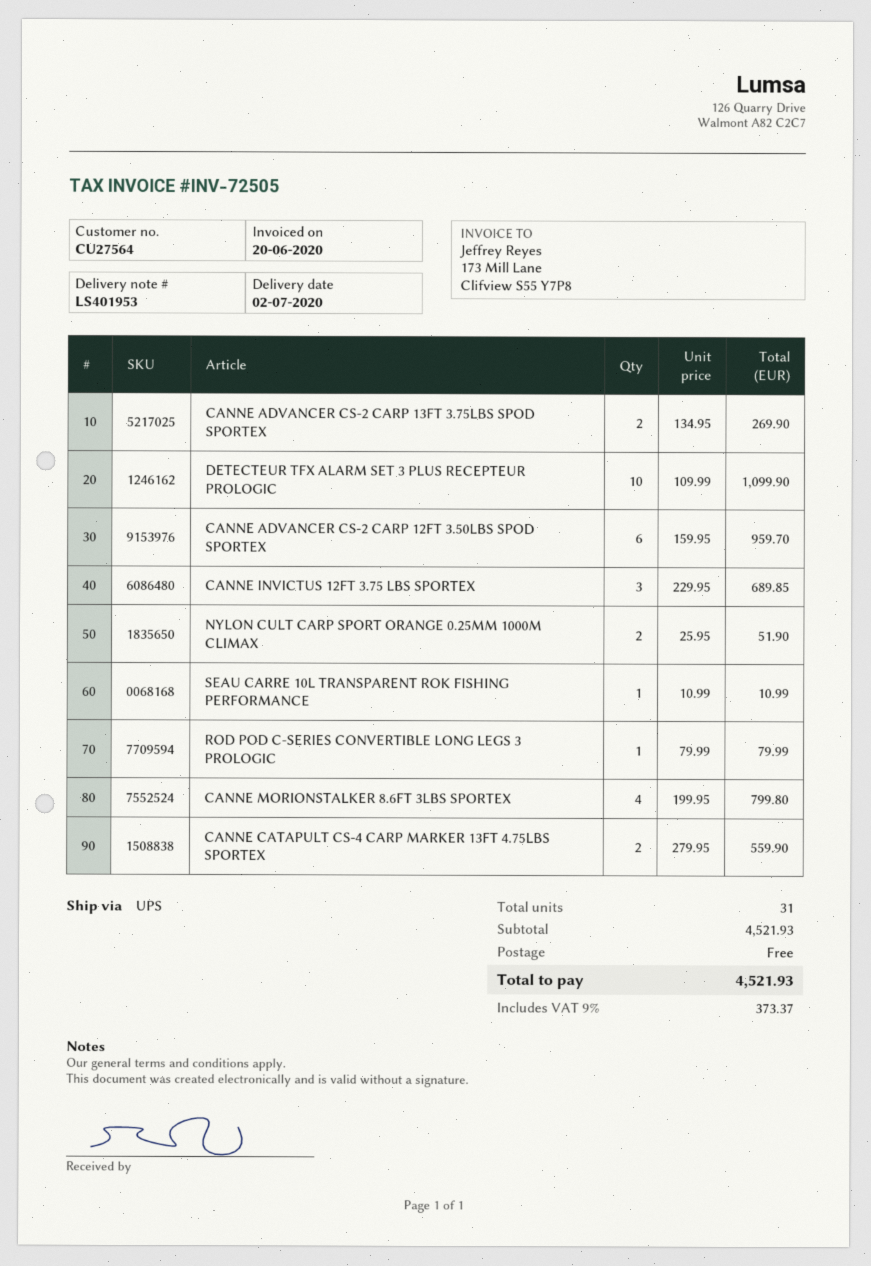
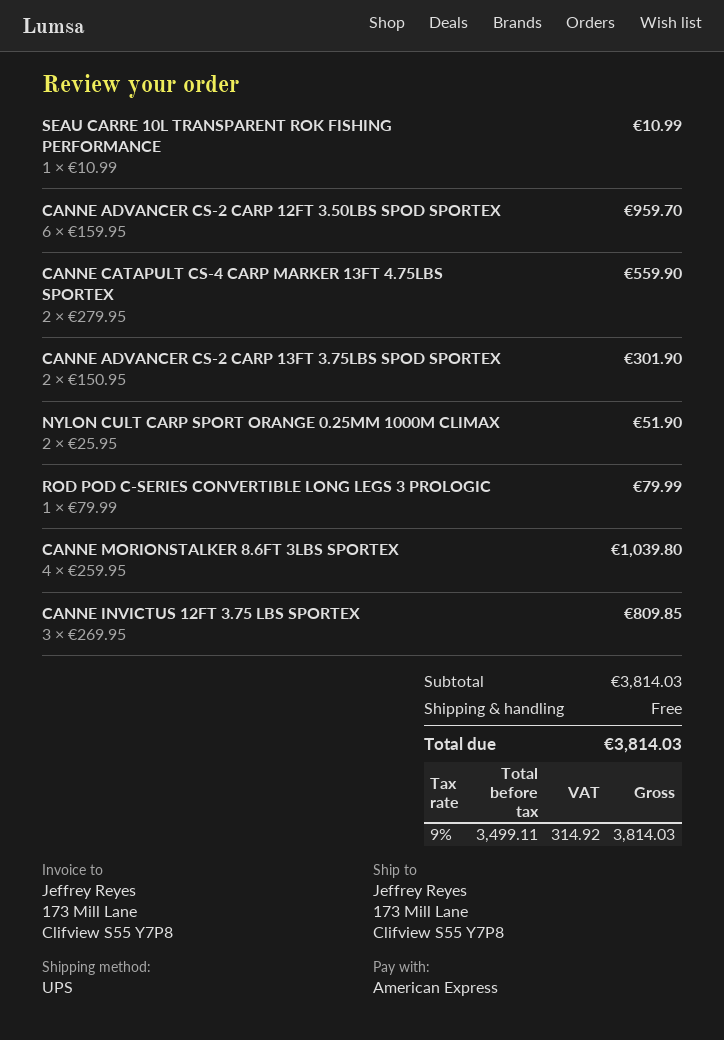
CANNE ADVANCER CS-2 CARP 13FT 3.75LBS SPOD SPORTEX: 2 x 134.95 = 269.90 -> 2 x 150.95 = 301.90
DETECTEUR TFX ALARM SET 3 PLUS RECEPTEUR PROLOGIC: 10 x 109.99 = 1099.90 -> none
CANNE INVICTUS 12FT 3.75 LBS SPORTEX: 3 x 229.95 = 689.85 -> 3 x 269.95 = 809.85
CANNE MORIONSTALKER 8.6FT 3LBS SPORTEX: 4 x 199.95 = 799.80 -> 4 x 259.95 = 1039.80
subtotal: 4521.93 -> 3814.03
tax: 9% = 373.37 -> 9% = 314.92
total: 4521.93 -> 3814.03

